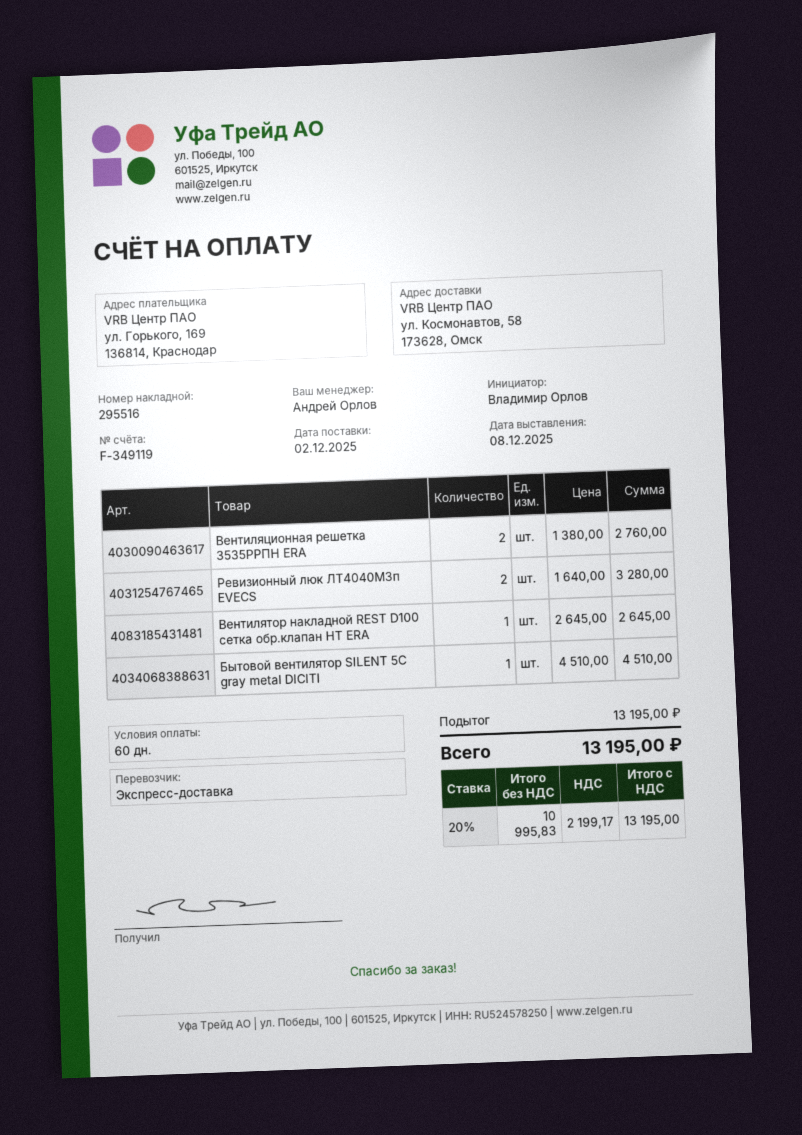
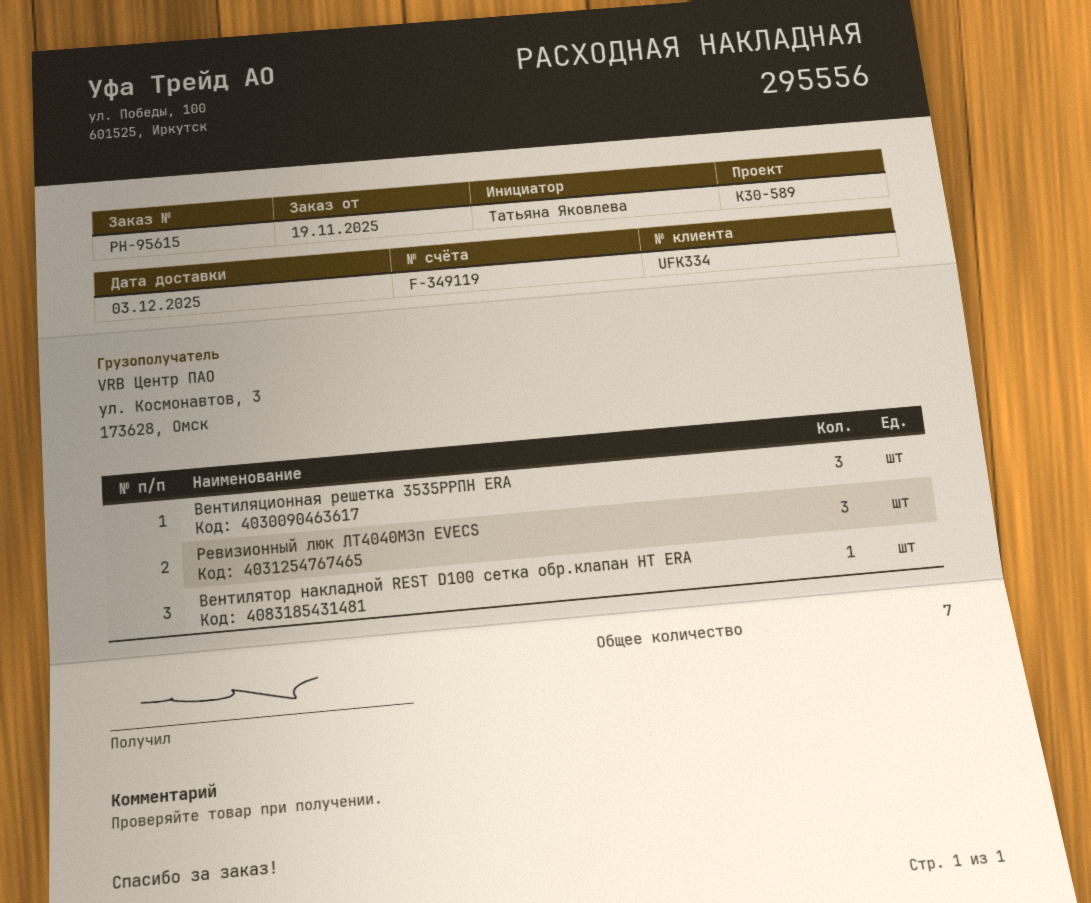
delivery note number: 295516 -> 295556
delivery date: 2025-12-02 -> 2025-12-03
ordered by: Владимир Орлов -> Татьяна Яковлева
ship to: ул. Космонавтов, 58, 173628, Омск -> ул. Космонавтов, 3, 173628, Омск
Вентиляционная решетка 3535РРПН ERA: 2 -> 3
Ревизионный люк ЛТ4040МЗп EVECS: 2 -> 3
Бытовой вентилятор SILENT 5C gray metal DICITI: 1 -> none

